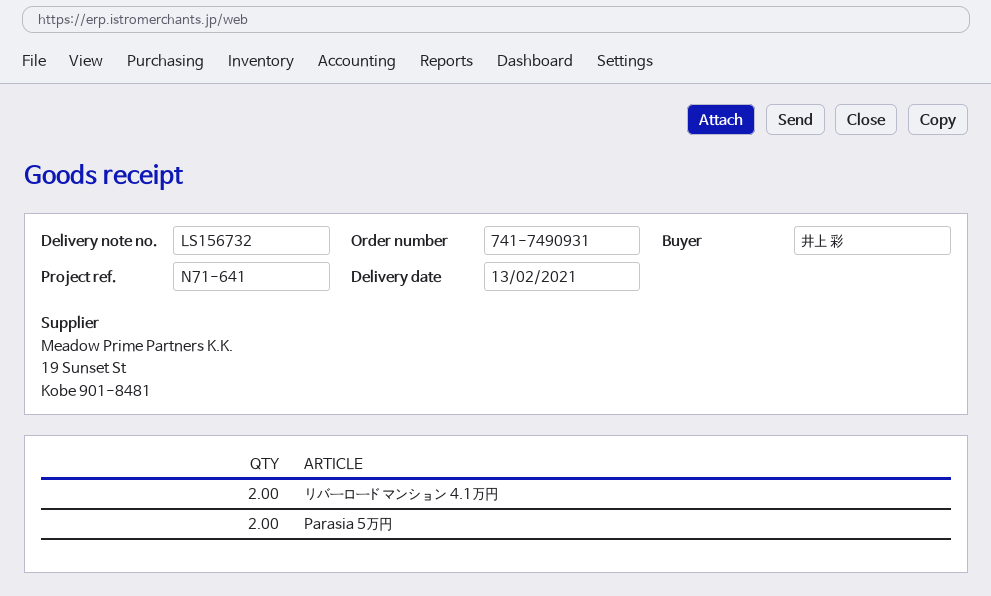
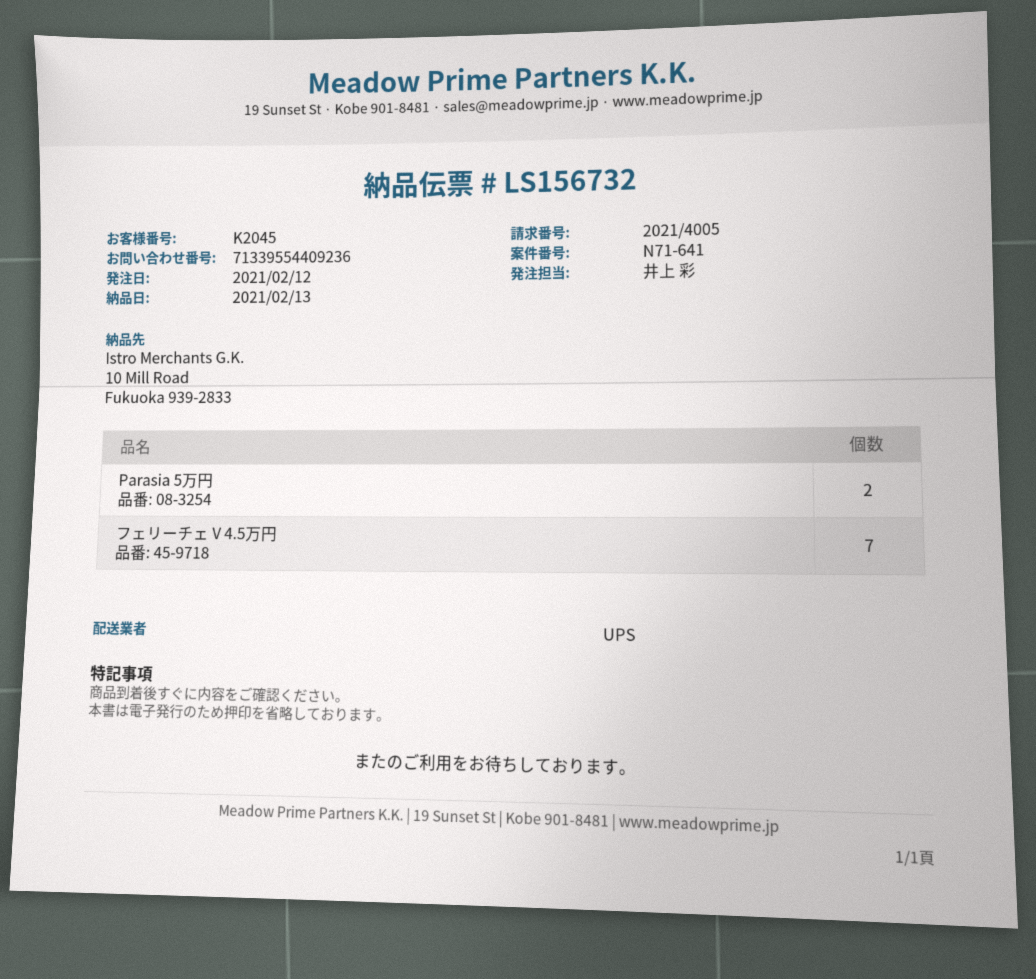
リバーロードマンション 4.1万円: 2 -> none
フェリーチェ V 4.5万円: none -> 7

